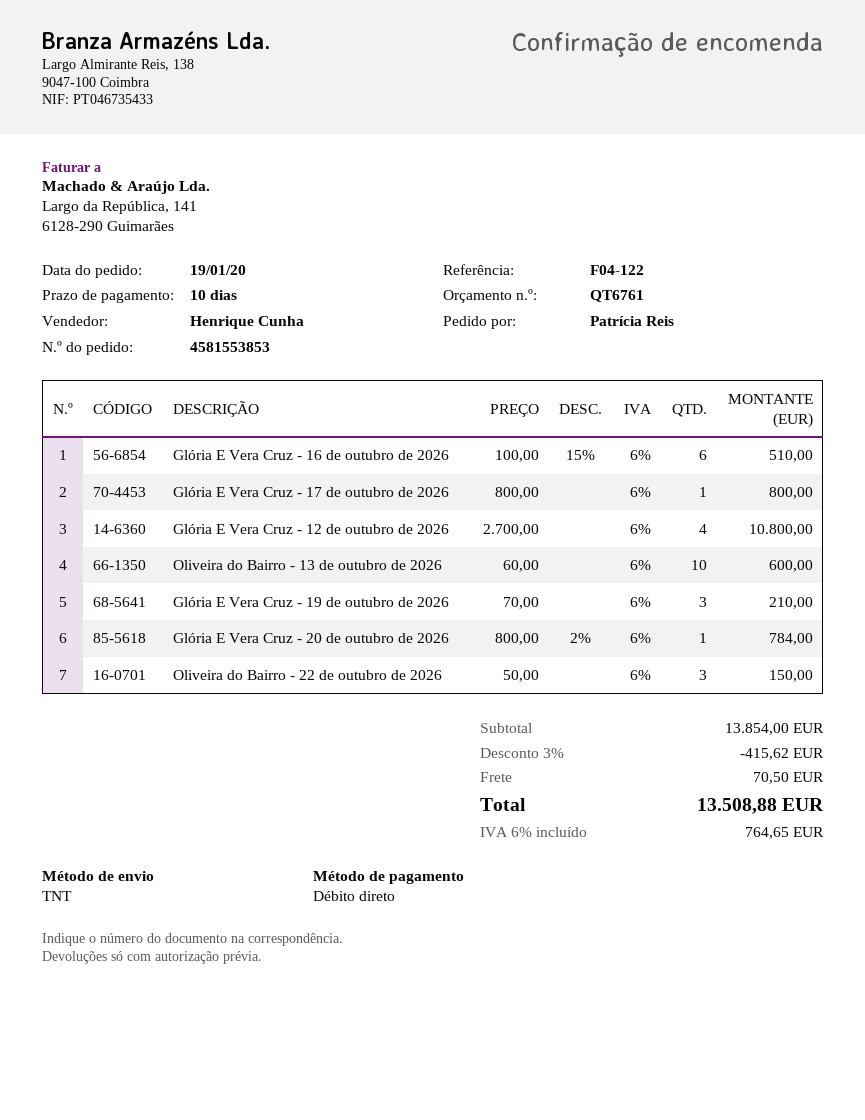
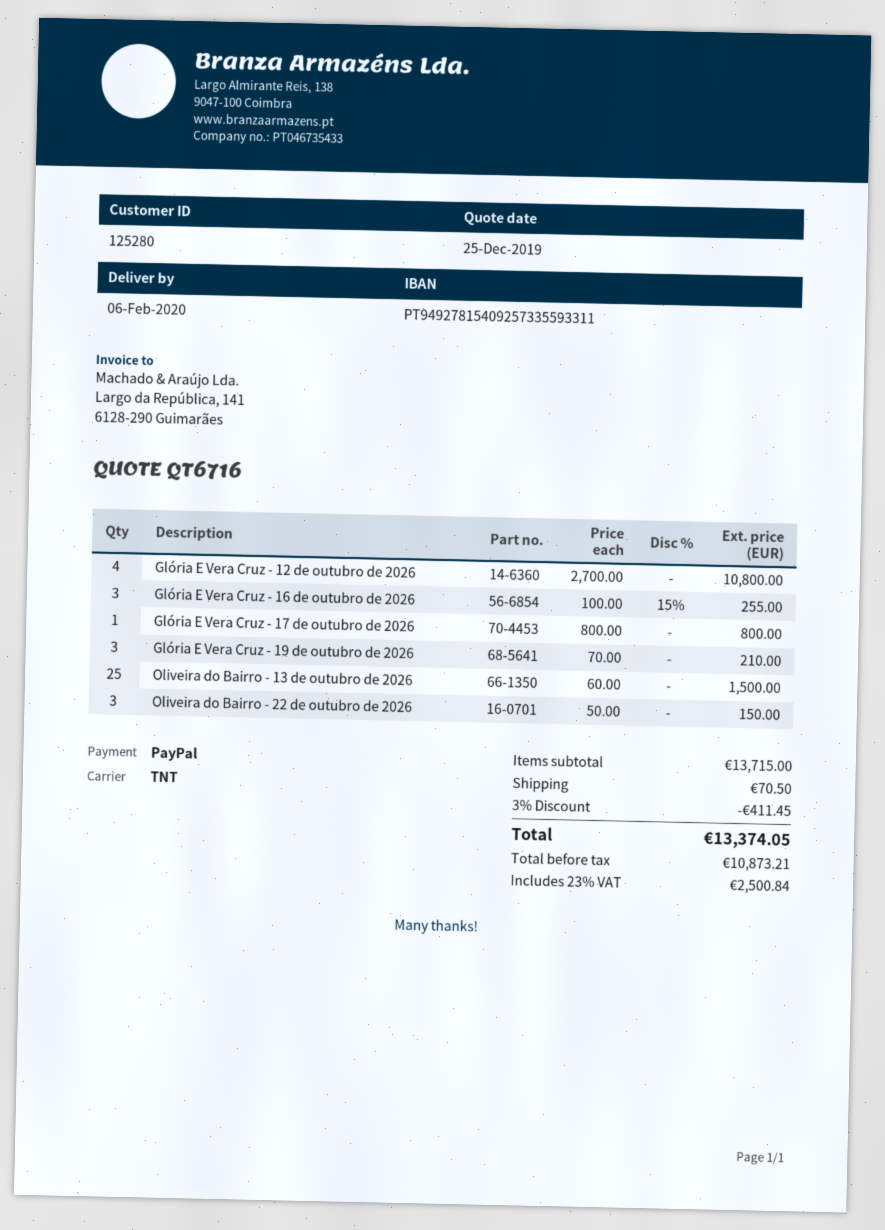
quote number: QT6761 -> QT6716
payment method: direct debit -> PayPal
Glória E Vera Cruz - 16 de outubro de 2026: 6 x 100.00 - 15% = 510.00 -> 3 x 100.00 - 15% = 255.00
Oliveira do Bairro - 13 de outubro de 2026: 10 x 60.00 = 600.00 -> 25 x 60.00 = 1500.00
Glória E Vera Cruz - 20 de outubro de 2026: 1 x 800.00 - 2% = 784.00 -> none
subtotal: 13854.00 -> 13715.00
discount: 3% = 415.62 -> 3% = 411.45
tax: 6% = 764.65 -> 23% = 2500.84
total: 13508.88 -> 13374.05

